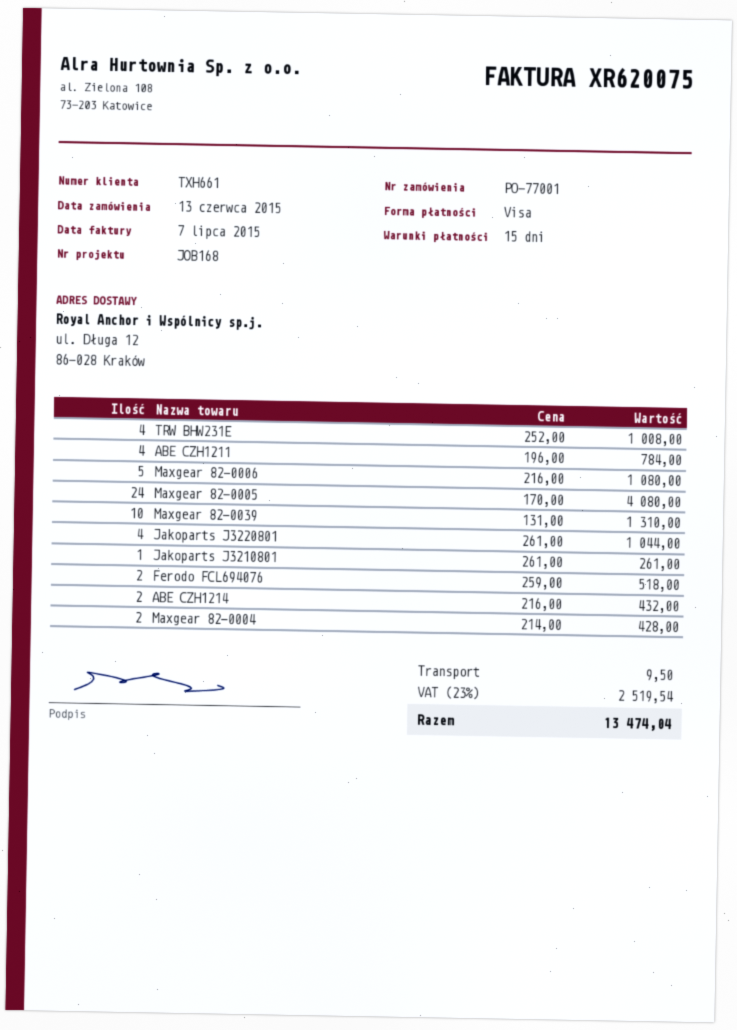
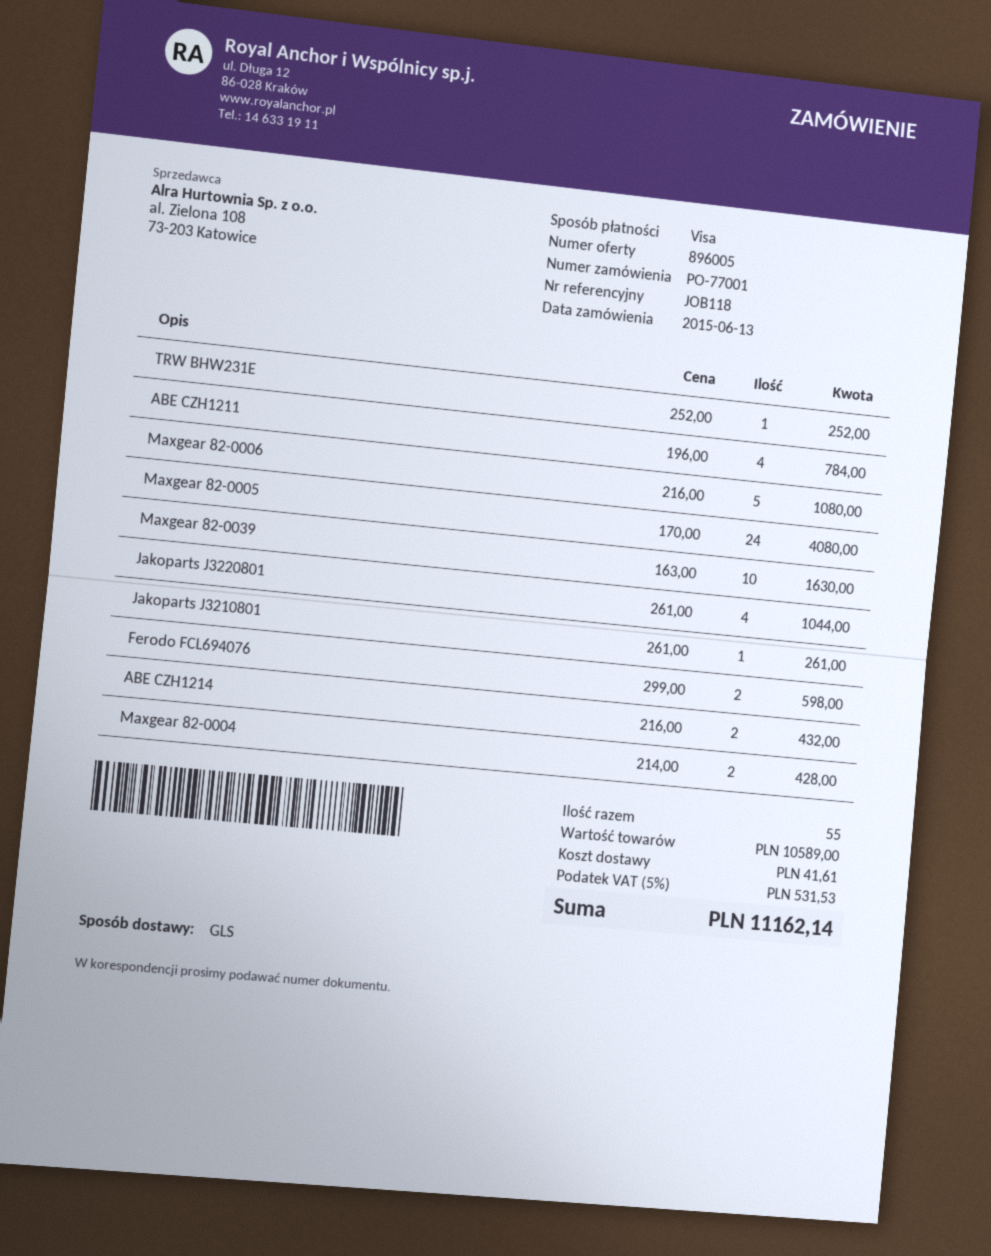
reference: JOB168 -> JOB118
TRW BHW231E: 4 x 252.00 = 1008.00 -> 1 x 252.00 = 252.00
Maxgear 82-0039: 10 x 131.00 = 1310.00 -> 10 x 163.00 = 1630.00
Ferodo FCL694076: 2 x 259.00 = 518.00 -> 2 x 299.00 = 598.00
shipping: 9.50 -> 41.61
tax: 23% = 2519.54 -> 5% = 531.53
total: 13474.04 -> 11162.14

